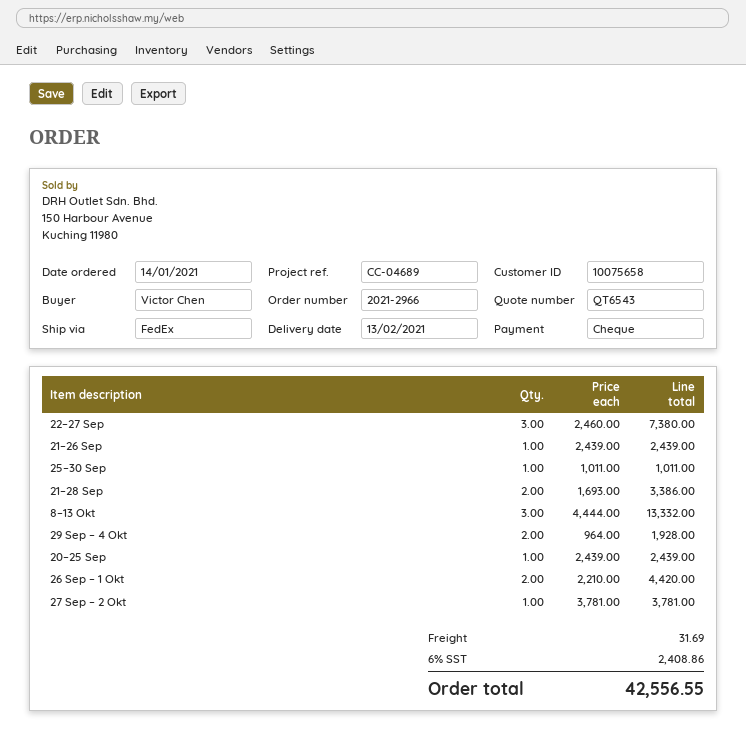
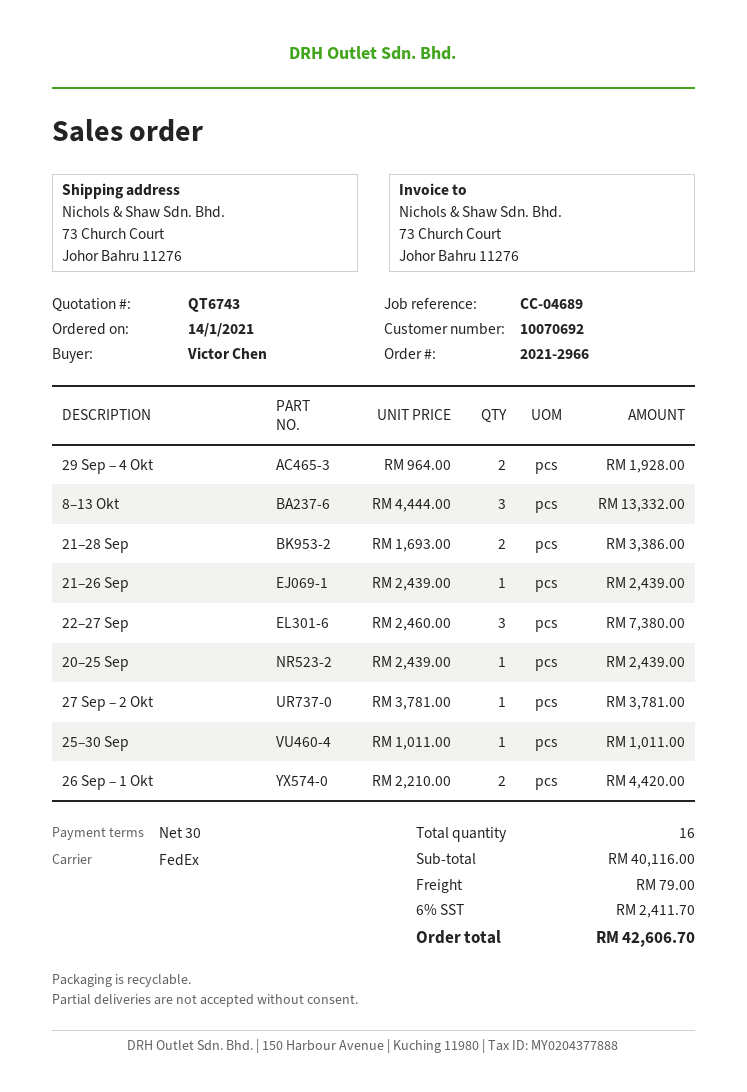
quote number: QT6543 -> QT6743
customer number: 10075658 -> 10070692
shipping: 31.69 -> 79.00
tax: 6% = 2408.86 -> 6% = 2411.70
total: 42556.55 -> 42606.70

